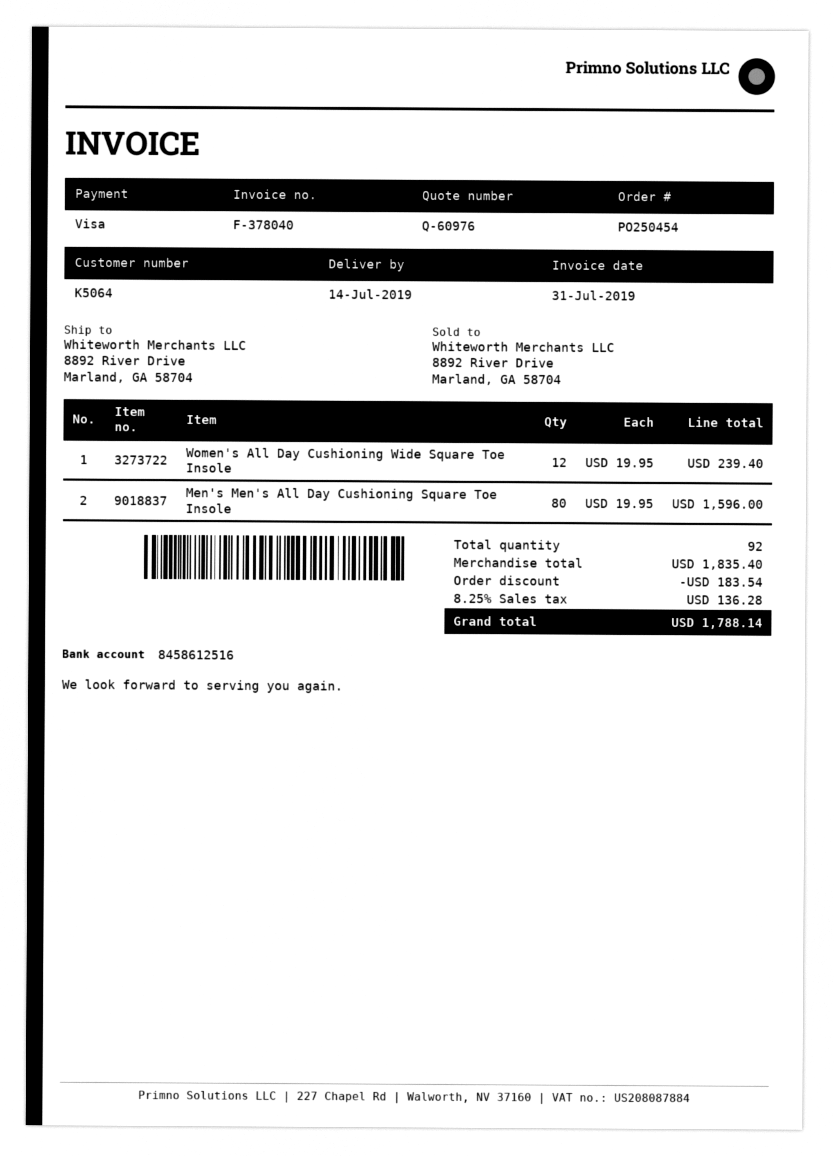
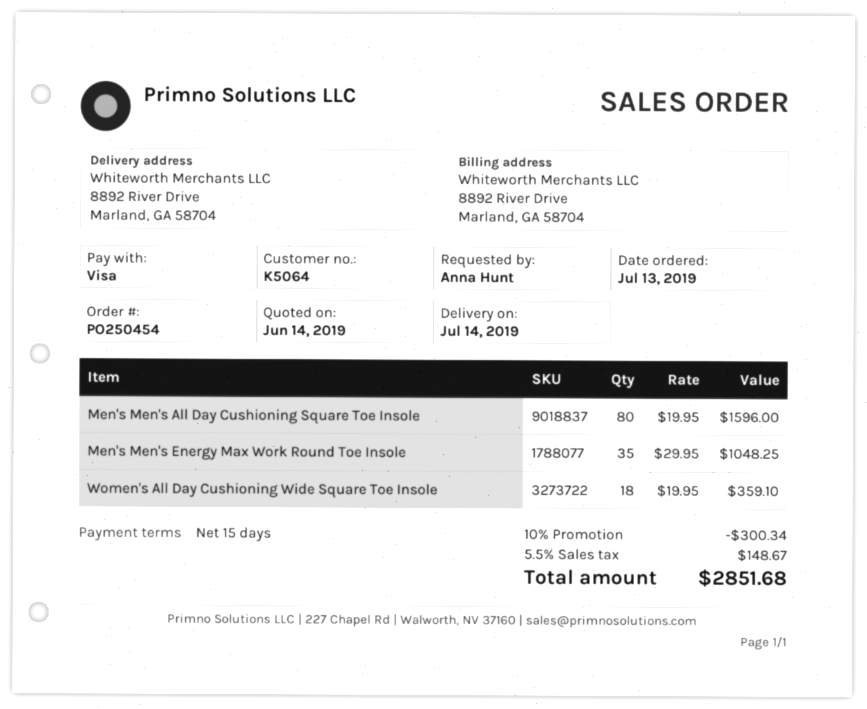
Women's All Day Cushioning Wide Square Toe Insole: 12 x 19.95 = 239.40 -> 18 x 19.95 = 359.10
Men's Men's Energy Max Work Round Toe Insole: none -> 35 x 29.95 = 1048.25
discount: 183.54 -> 300.34
tax: 8.25% = 136.28 -> 5.5% = 148.67
total: 1788.14 -> 2851.68

